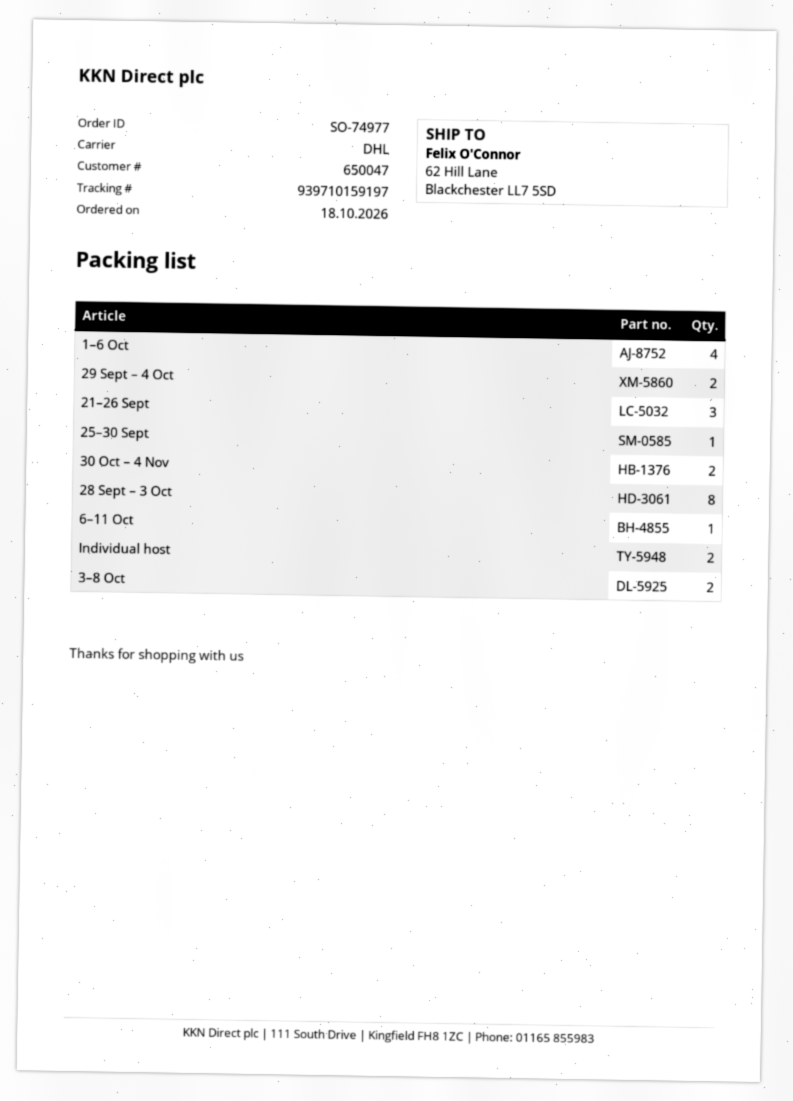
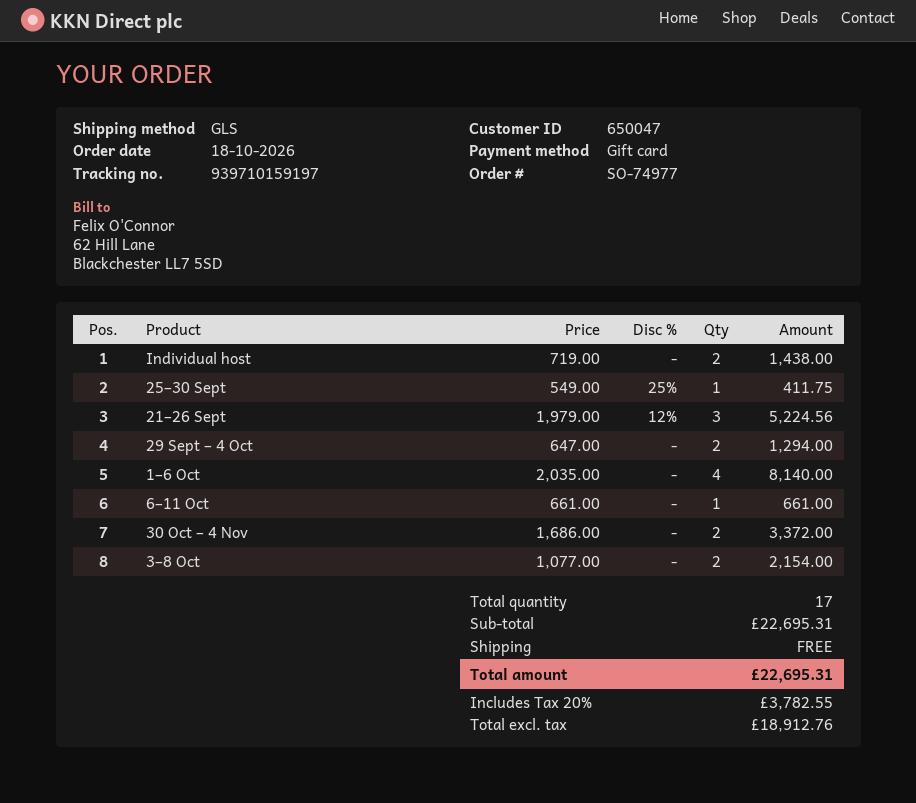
shipping method: DHL -> GLS
28 Sept – 3 Oct: 8 -> none

